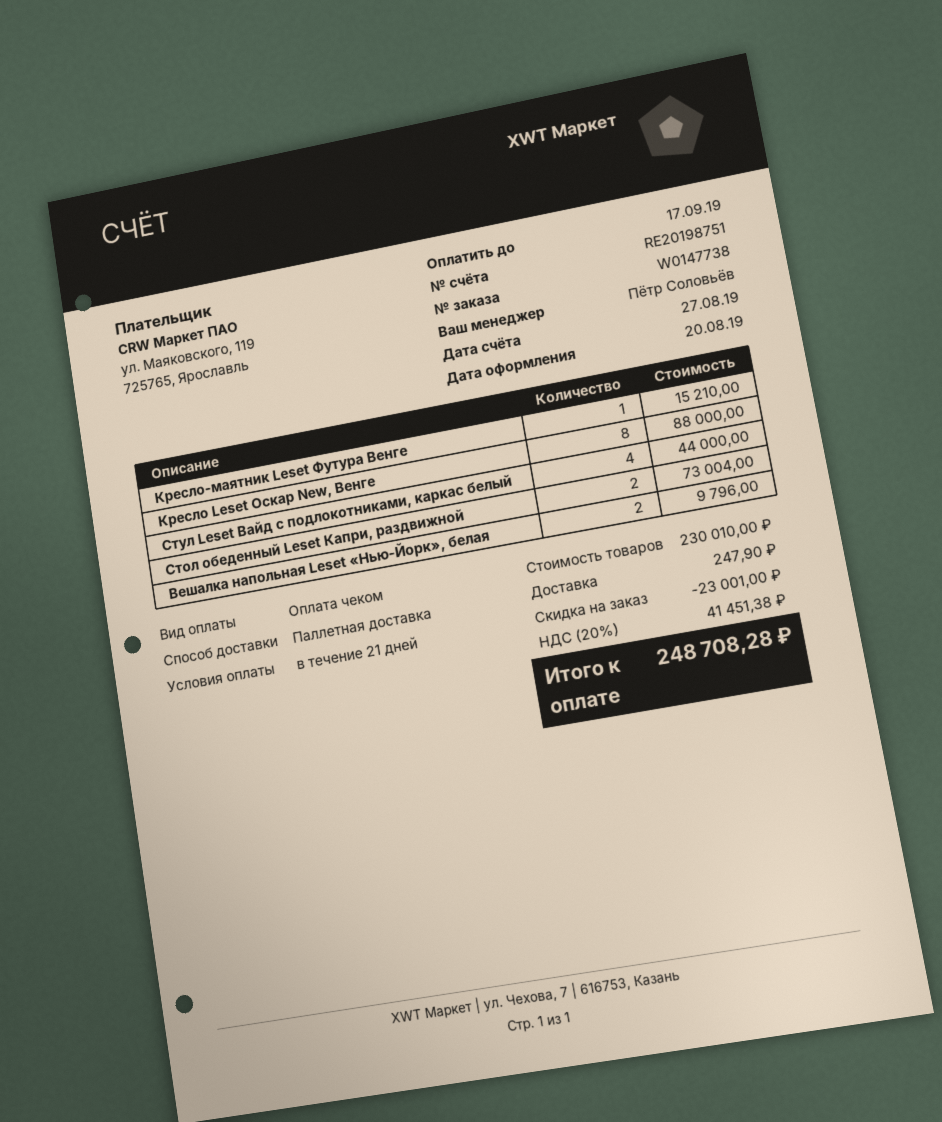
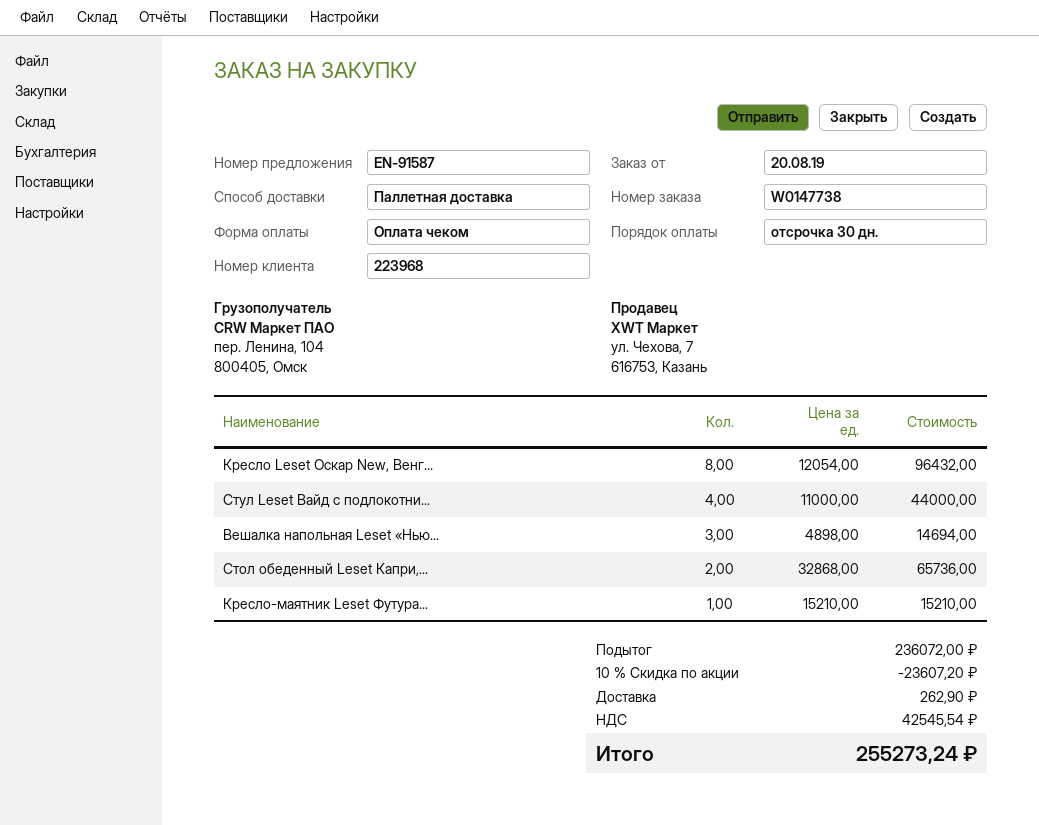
payment terms: 21 days -> 30 days
Кресло Leset Оскар New, Венге: 8 for 88000.00 -> 8 for 96432.00
Стол обеденный Leset Капри, раздвижной: 2 for 73004.00 -> 2 for 65736.00
Вешалка напольная Leset «Нью-Йорк», белая: 2 for 9796.00 -> 3 for 14694.00
subtotal: 230010.00 -> 236072.00
discount: 23001.00 -> 23607.20
shipping: 247.90 -> 262.90
tax: 41451.38 -> 42545.54
total: 248708.28 -> 255273.24

